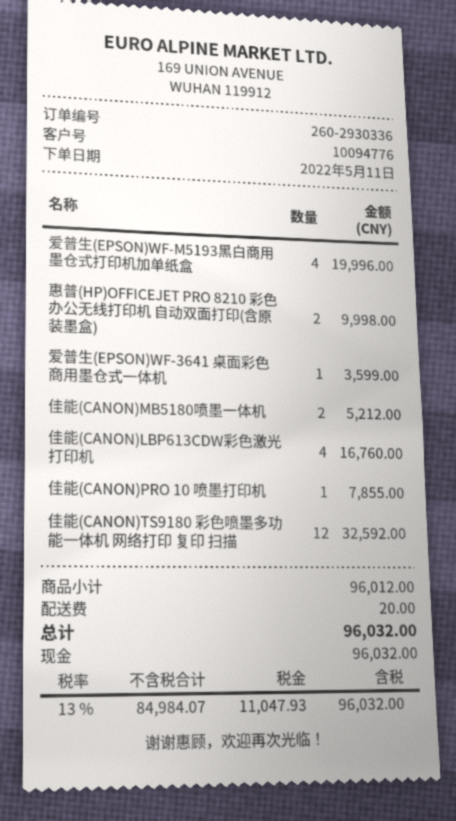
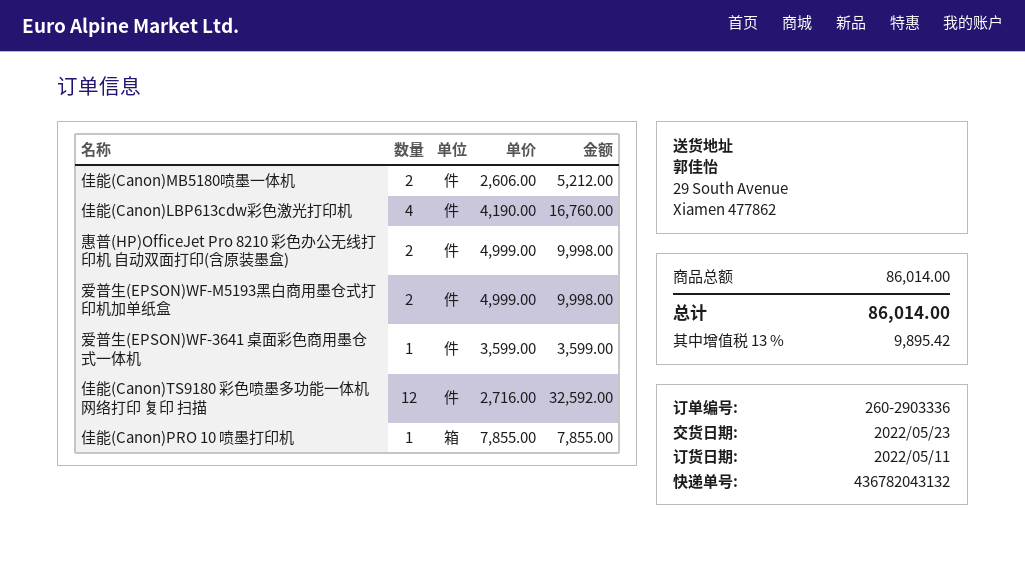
order number: 260-2930336 -> 260-2903336
爱普生(EPSON)WF-M5193黑白商用墨仓式打印机加单纸盒: 4 for 19996.00 -> 2 for 9998.00
subtotal: 96012.00 -> 86014.00
shipping: 20.00 -> none
tax: 13% = 11047.93 -> 13% = 9895.42
total: 96032.00 -> 86014.00

